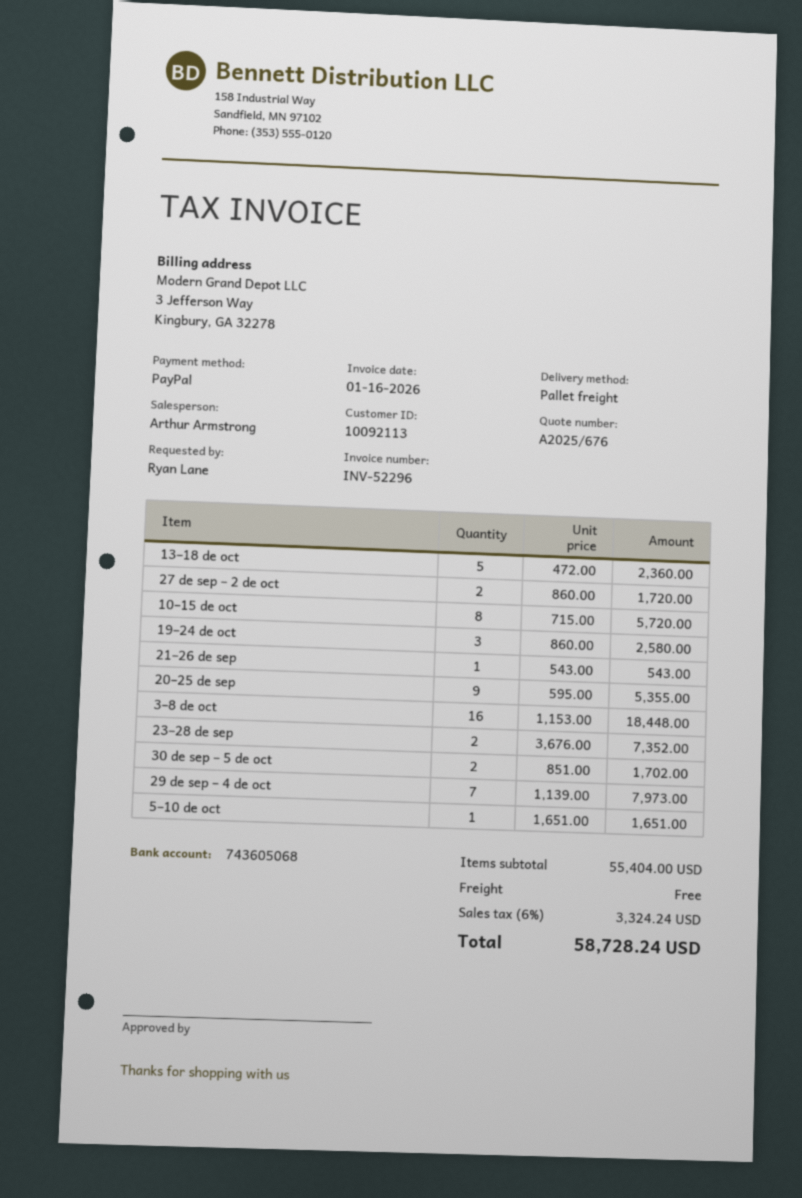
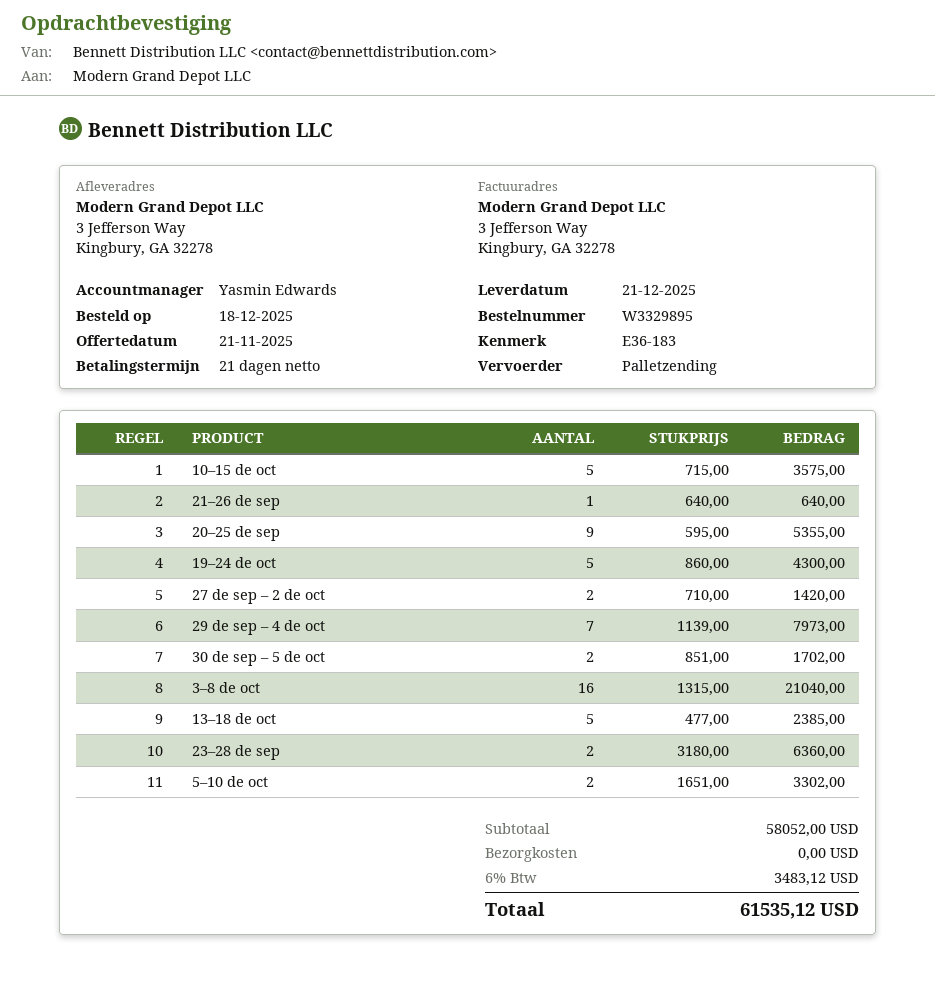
sales rep: Arthur Armstrong -> Yasmin Edwards
13–18 de oct: 5 x 472.00 = 2360.00 -> 5 x 477.00 = 2385.00
27 de sep – 2 de oct: 2 x 860.00 = 1720.00 -> 2 x 710.00 = 1420.00
10–15 de oct: 8 x 715.00 = 5720.00 -> 5 x 715.00 = 3575.00
19–24 de oct: 3 x 860.00 = 2580.00 -> 5 x 860.00 = 4300.00
21–26 de sep: 1 x 543.00 = 543.00 -> 1 x 640.00 = 640.00
3–8 de oct: 16 x 1153.00 = 18448.00 -> 16 x 1315.00 = 21040.00
23–28 de sep: 2 x 3676.00 = 7352.00 -> 2 x 3180.00 = 6360.00
5–10 de oct: 1 x 1651.00 = 1651.00 -> 2 x 1651.00 = 3302.00
subtotal: 55404.00 -> 58052.00
tax: 6% = 3324.24 -> 6% = 3483.12
total: 58728.24 -> 61535.12

